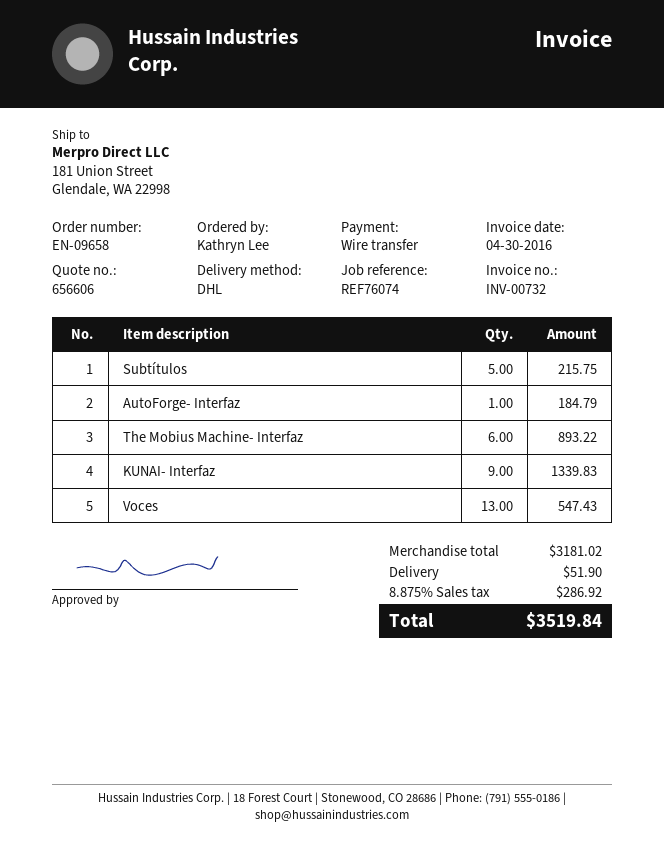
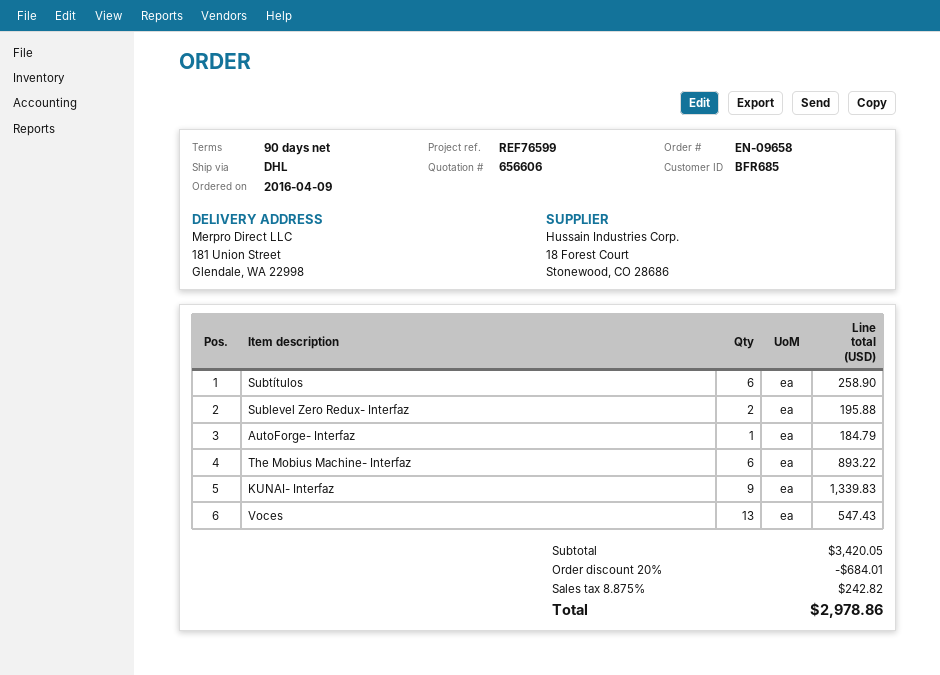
reference: REF76074 -> REF76599
Subtítulos: 5 for 215.75 -> 6 for 258.90
Sublevel Zero Redux- Interfaz: none -> 2 for 195.88
subtotal: 3181.02 -> 3420.05
discount: none -> 20% = 684.01
shipping: 51.90 -> none
tax: 8.875% = 286.92 -> 8.875% = 242.82
total: 3519.84 -> 2978.86

